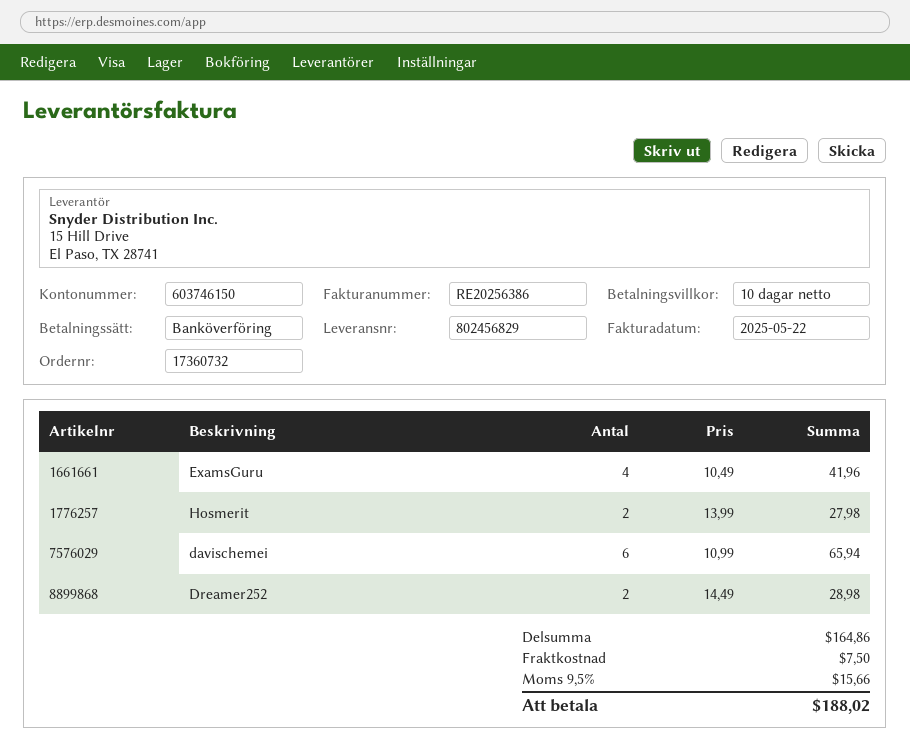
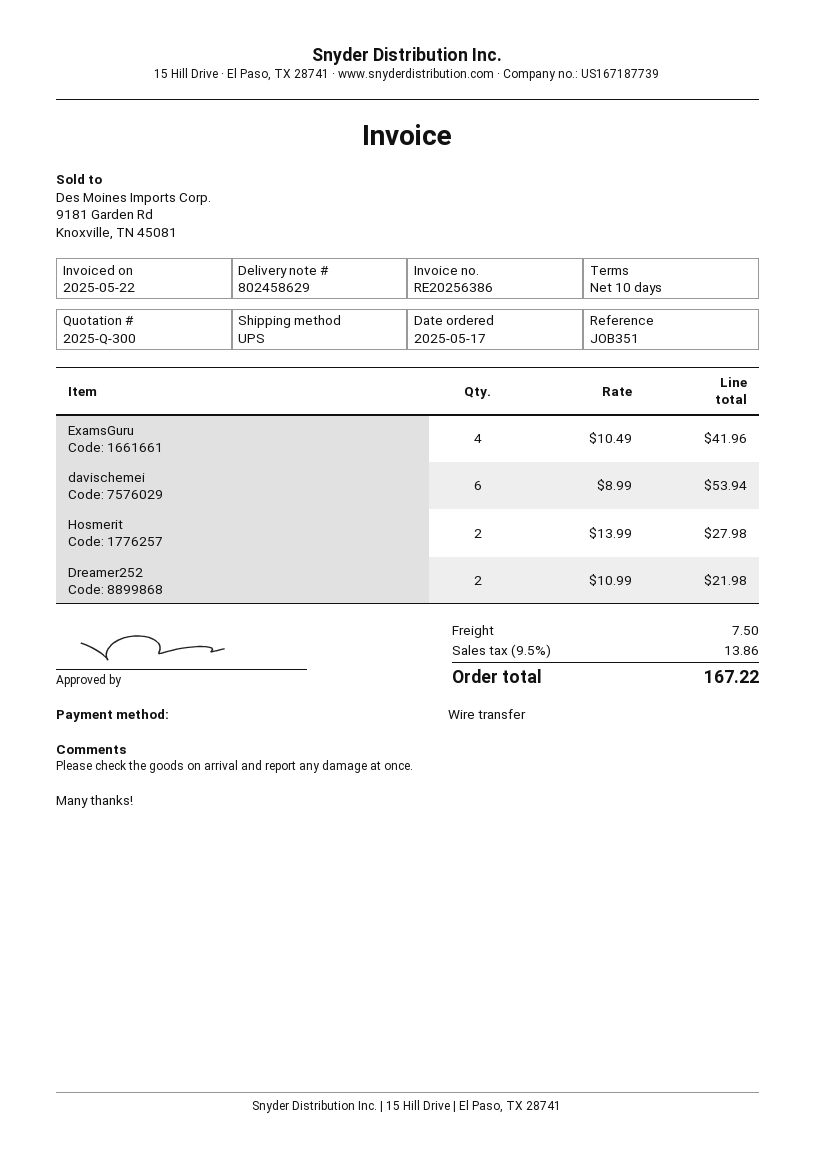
delivery note number: 802456829 -> 802458629
davischemei: 6 x 10.99 = 65.94 -> 6 x 8.99 = 53.94
Dreamer252: 2 x 14.49 = 28.98 -> 2 x 10.99 = 21.98
tax: 9.5% = 15.66 -> 9.5% = 13.86
total: 188.02 -> 167.22

